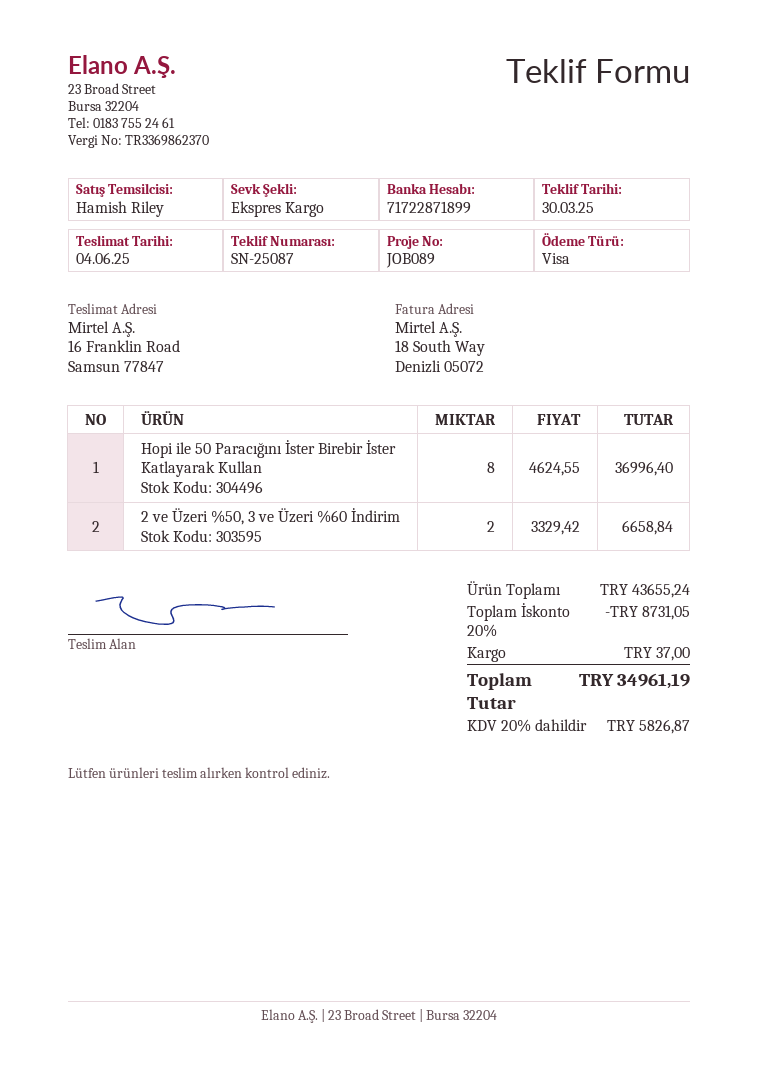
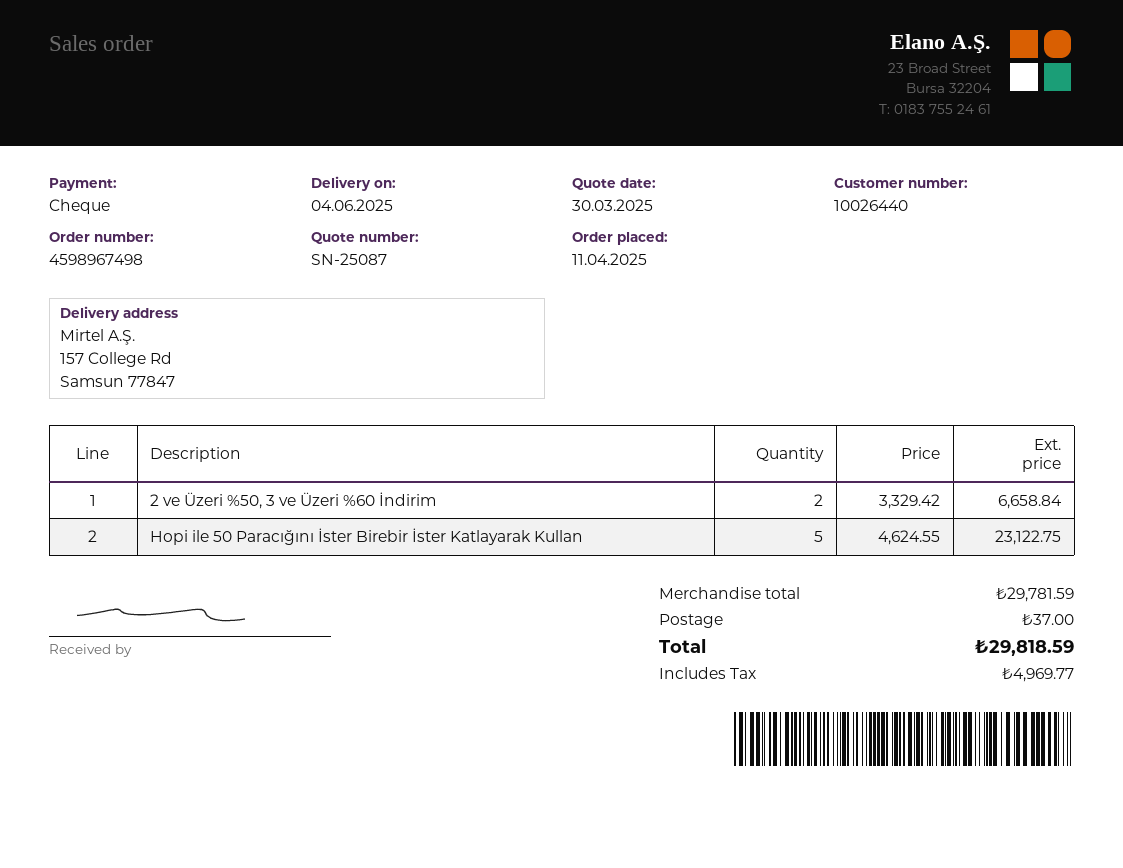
payment method: Visa -> cheque
ship to: 16 Franklin Road, Samsun 77847 -> 157 College Rd, Samsun 77847
Hopi ile 50 Paracığını İster Birebir İster Katlayarak Kullan: 8 x 4624.55 = 36996.40 -> 5 x 4624.55 = 23122.75
subtotal: 43655.24 -> 29781.59
discount: 20% = 8731.05 -> none
tax: 5826.87 -> 4969.77
total: 34961.19 -> 29818.59

